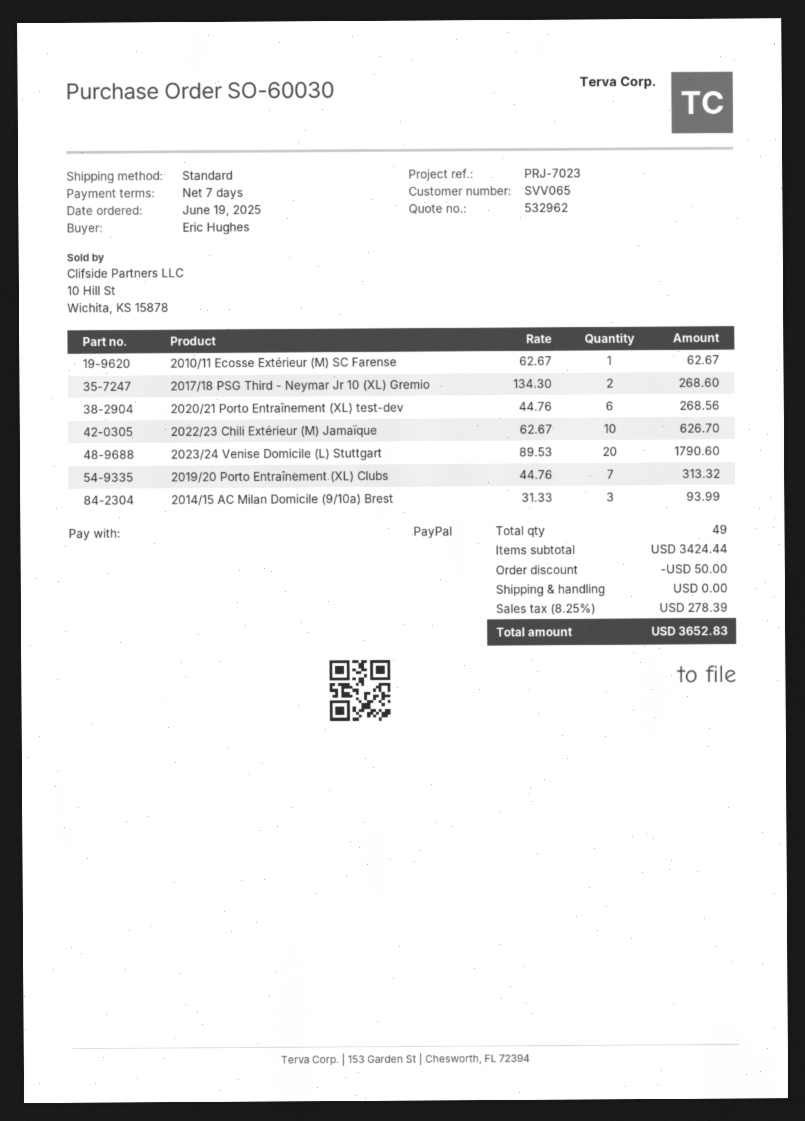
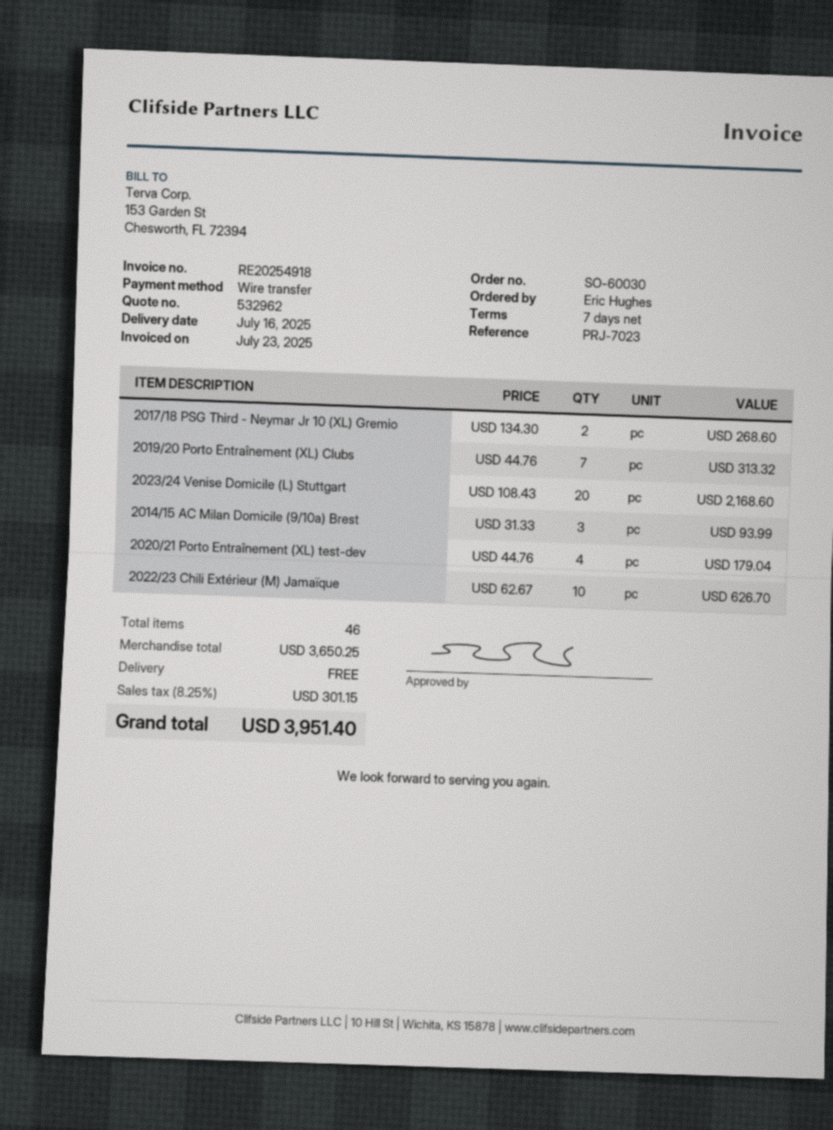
payment method: PayPal -> bank transfer
2010/11 Ecosse Extérieur (M) SC Farense: 1 x 62.67 = 62.67 -> none
2020/21 Porto Entraînement (XL) test-dev: 6 x 44.76 = 268.56 -> 4 x 44.76 = 179.04
2023/24 Venise Domicile (L) Stuttgart: 20 x 89.53 = 1790.60 -> 20 x 108.43 = 2168.60
total quantity: 49 -> 46
subtotal: 3424.44 -> 3650.25
discount: 50.00 -> none
tax: 8.25% = 278.39 -> 8.25% = 301.15
total: 3652.83 -> 3951.40

